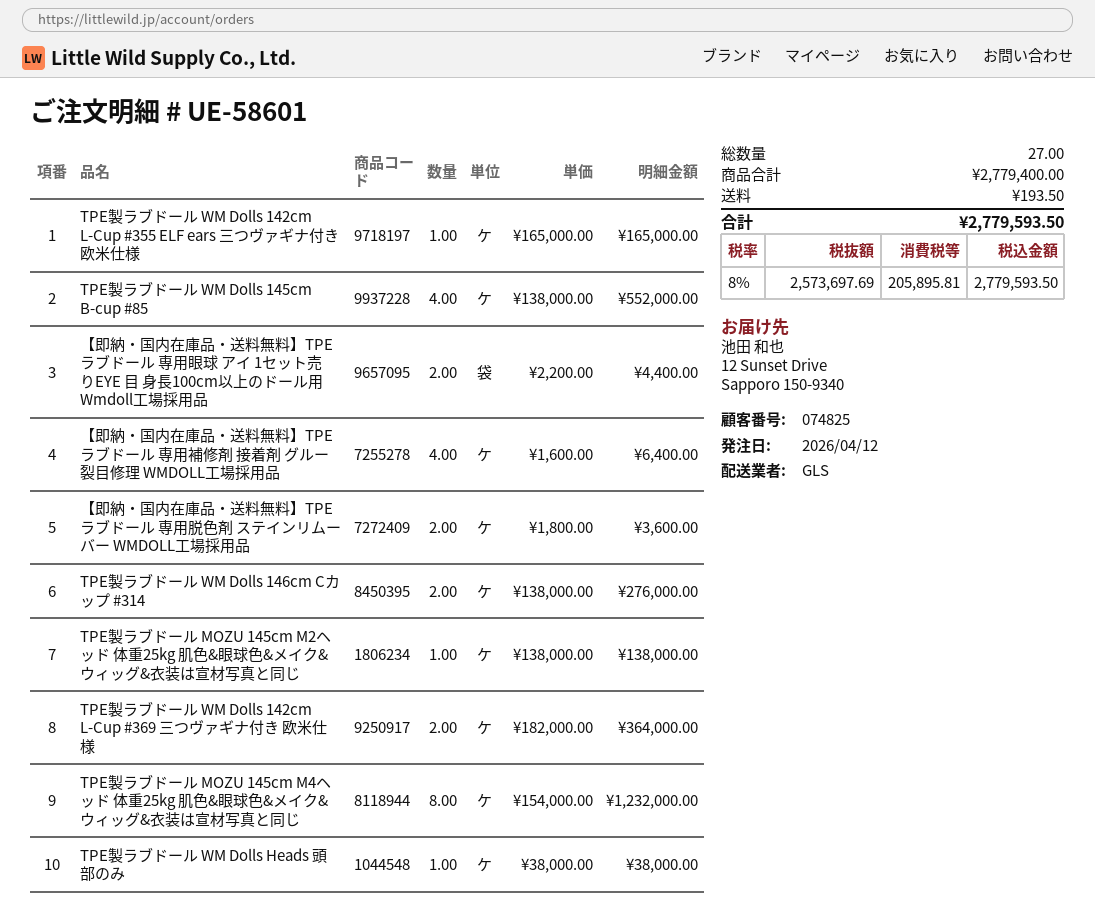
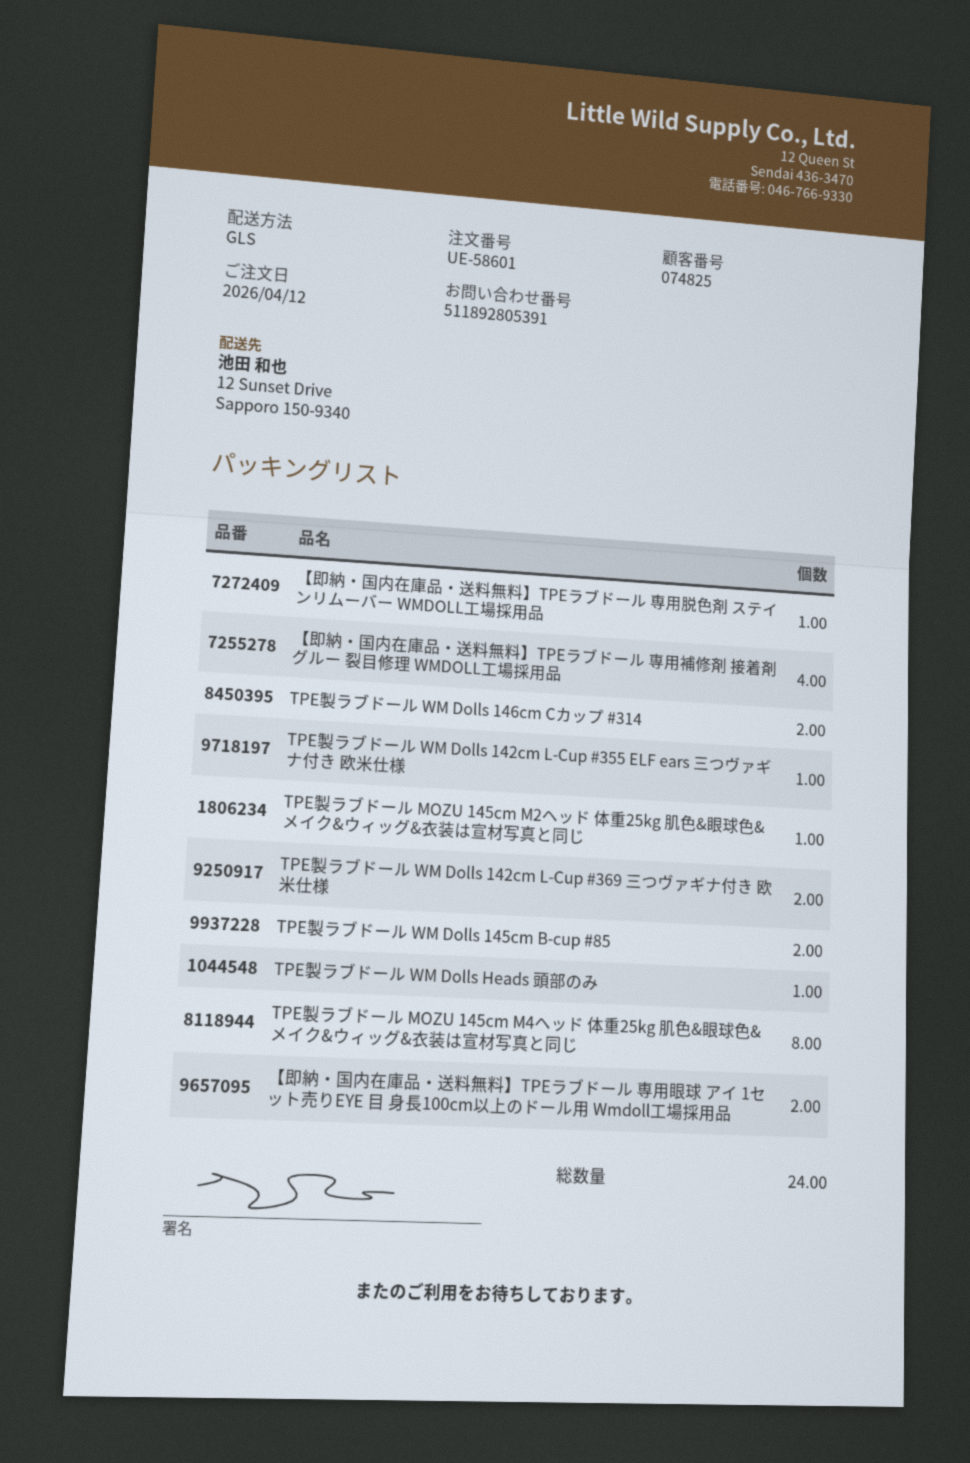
TPE製ラブドール WM Dolls 145cm B-cup #85: 4 -> 2
【即納・国内在庫品・送料無料】TPEラブドール 専用脱色剤 ステインリムーバー WMDOLL工場採用品: 2 -> 1
total quantity: 27 -> 24

